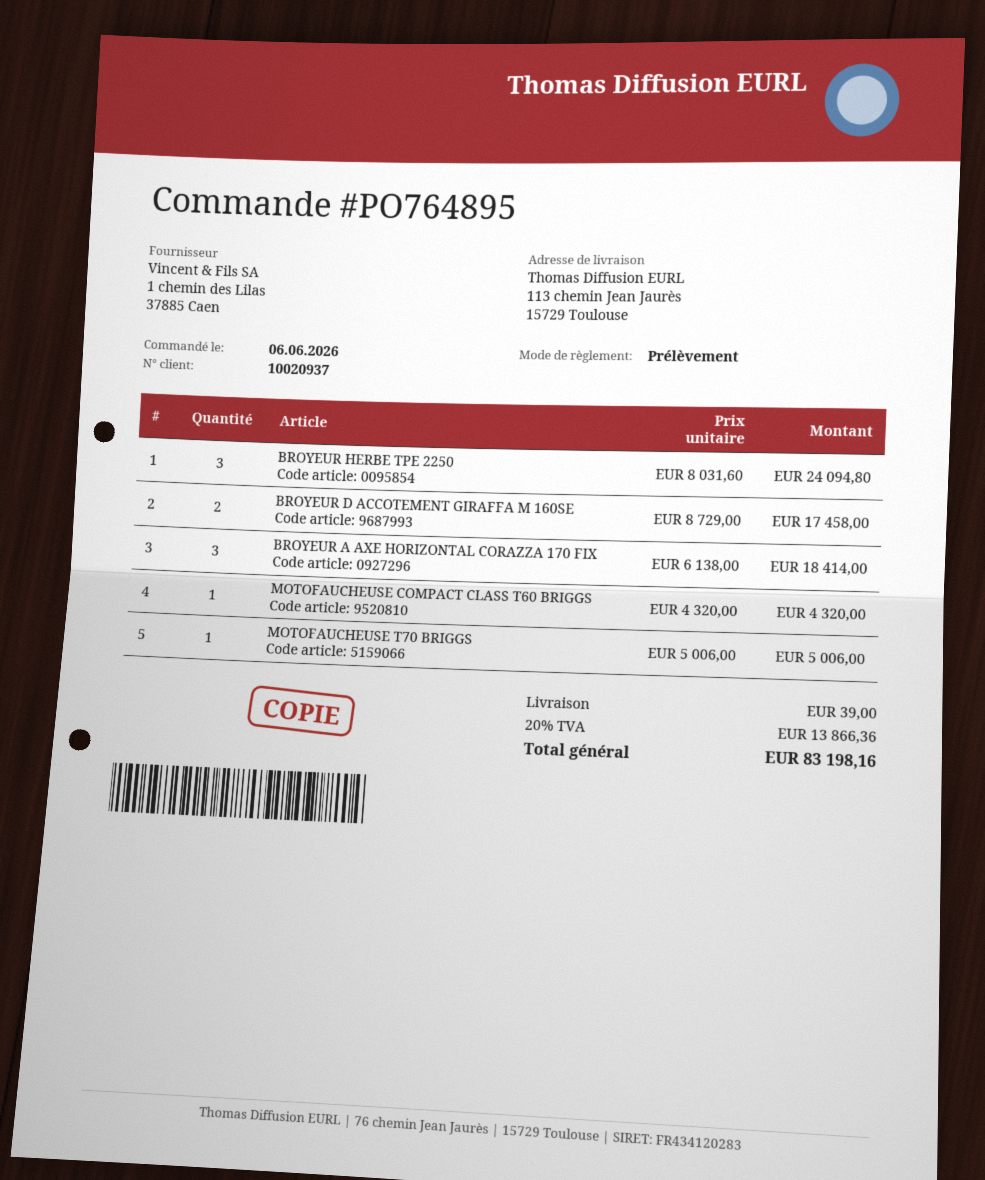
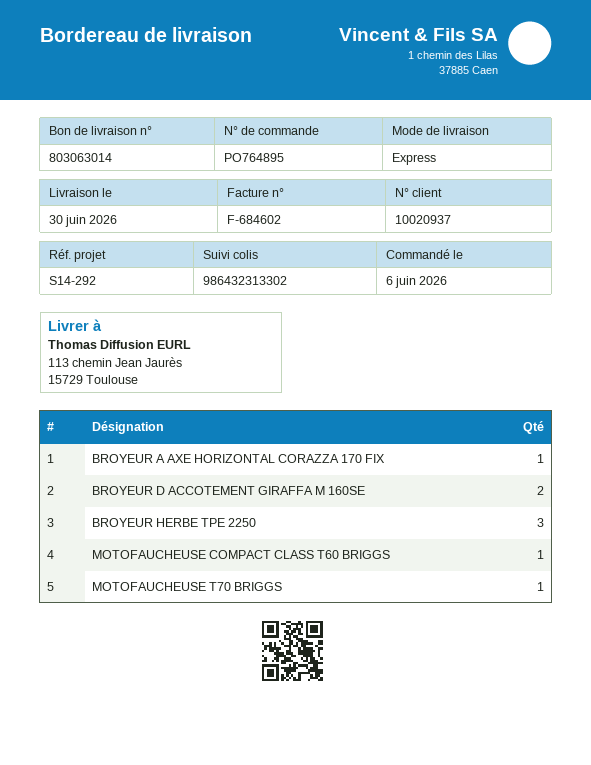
BROYEUR A AXE HORIZONTAL CORAZZA 170 FIX: 3 -> 1

